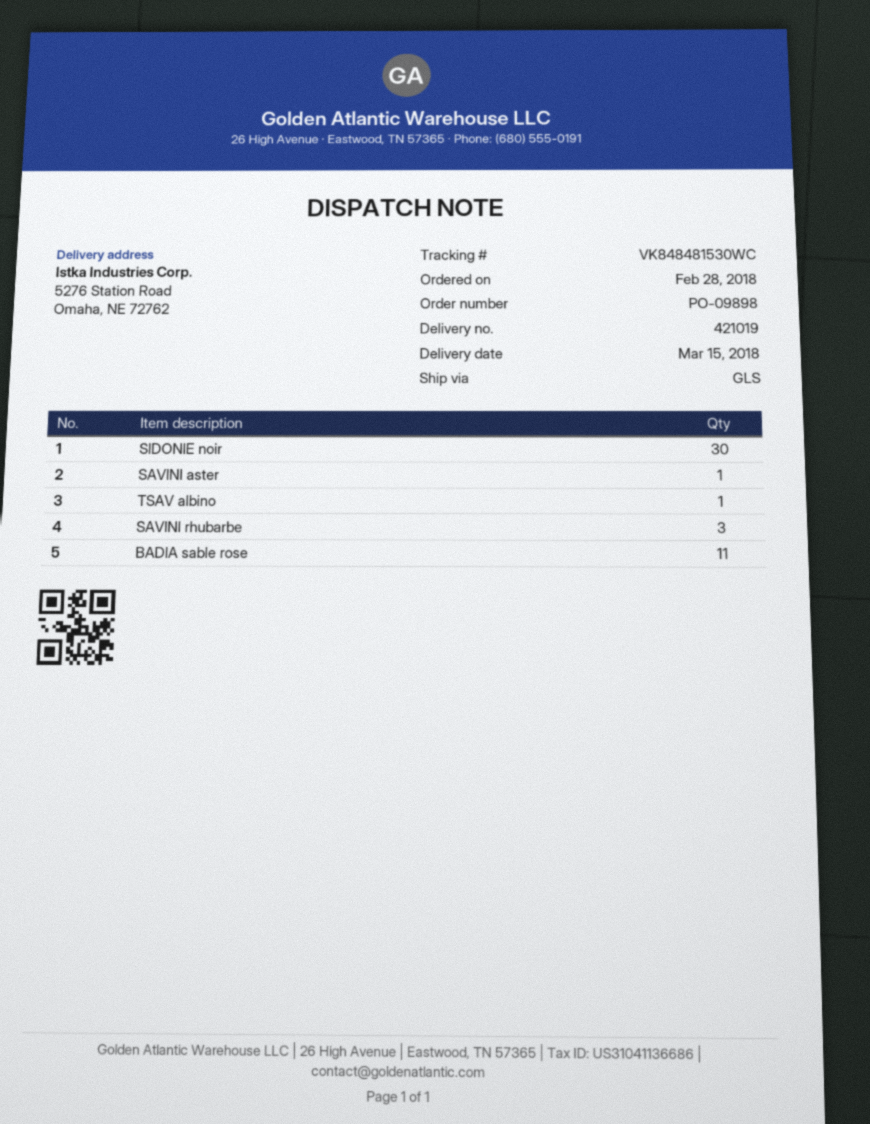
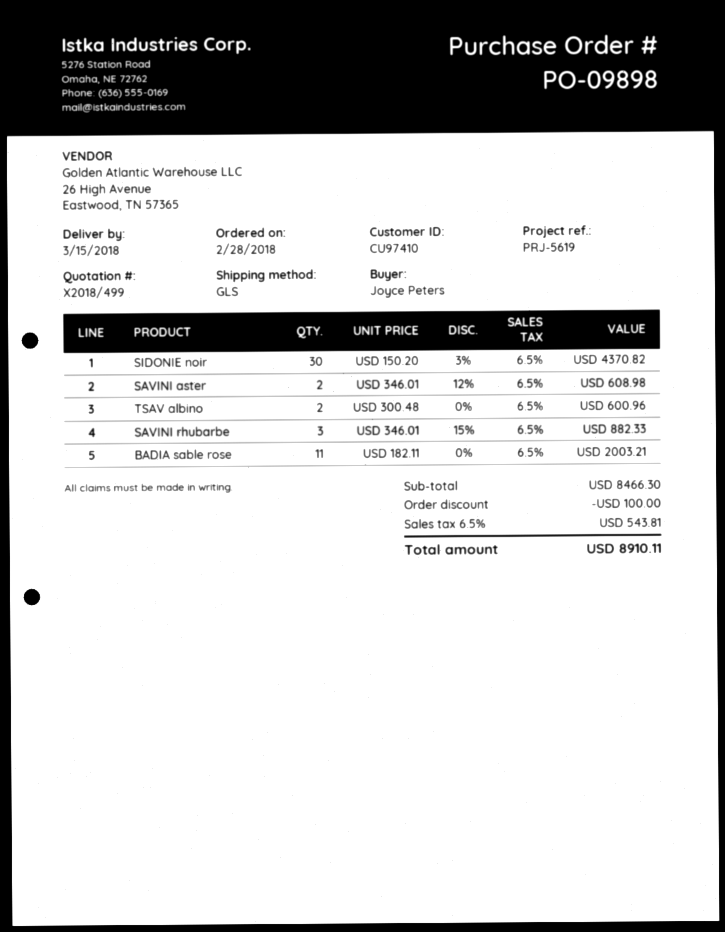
SAVINI aster: 1 -> 2
TSAV albino: 1 -> 2

